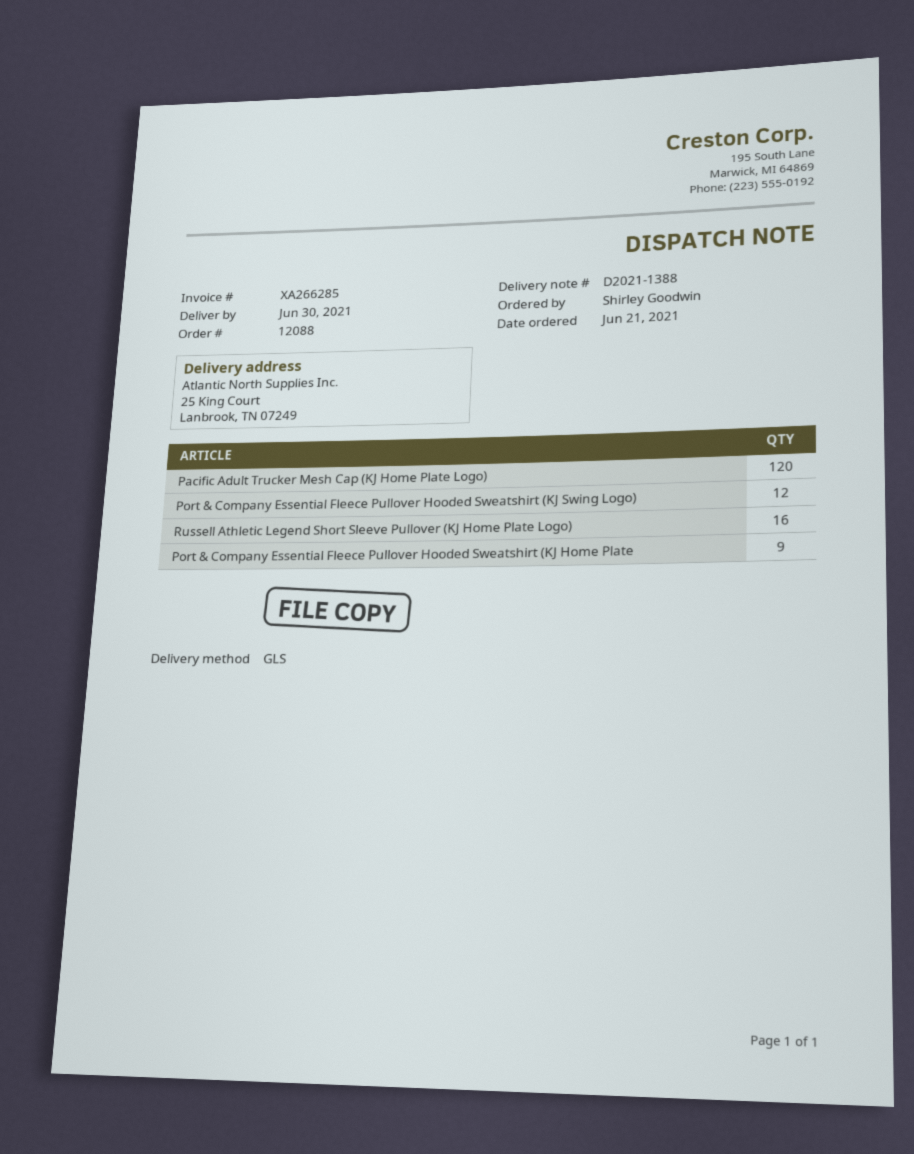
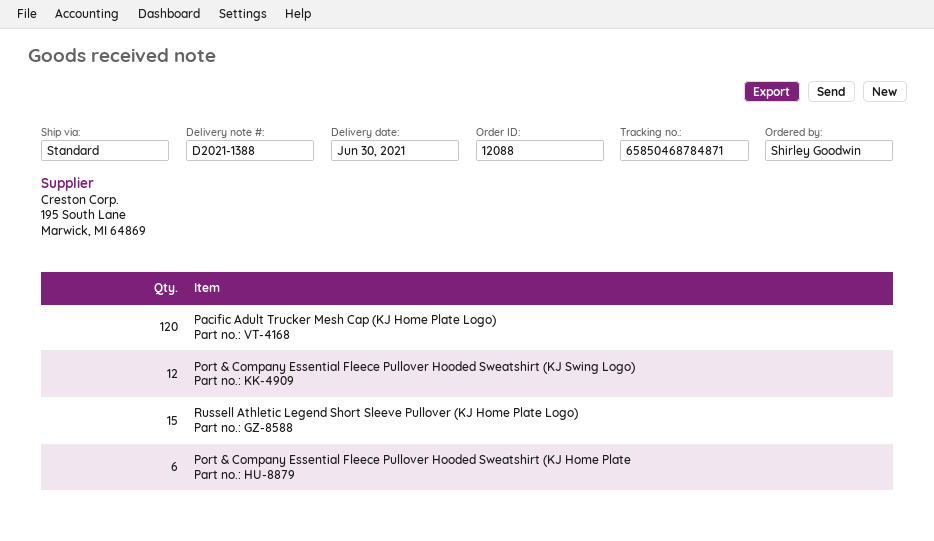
shipping method: GLS -> standard
Russell Athletic Legend Short Sleeve Pullover (KJ Home Plate Logo): 16 -> 15
Port & Company Essential Fleece Pullover Hooded Sweatshirt (KJ Home Plate: 9 -> 6

